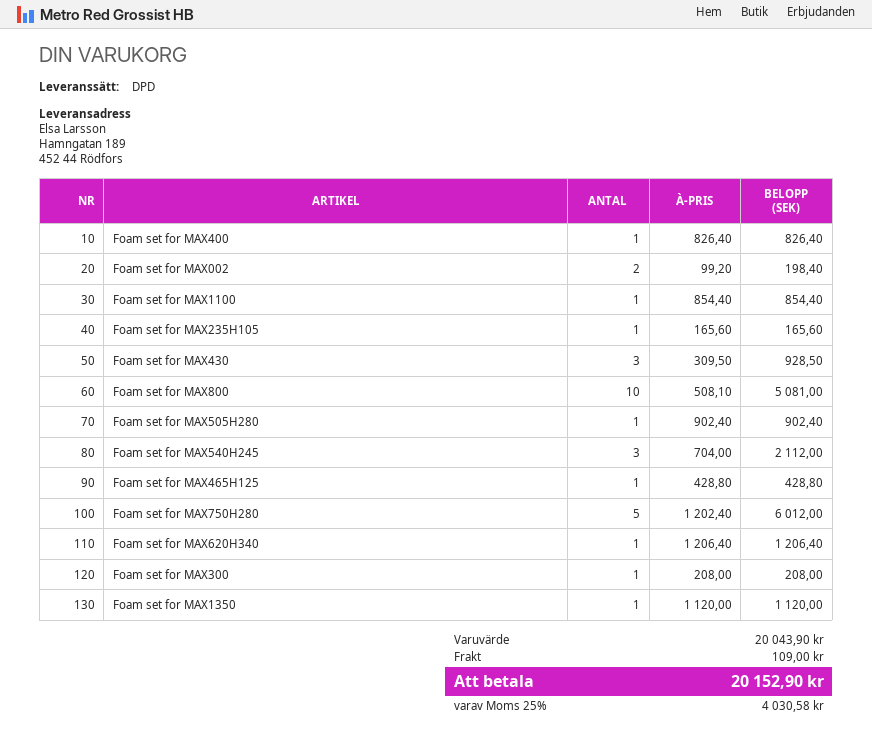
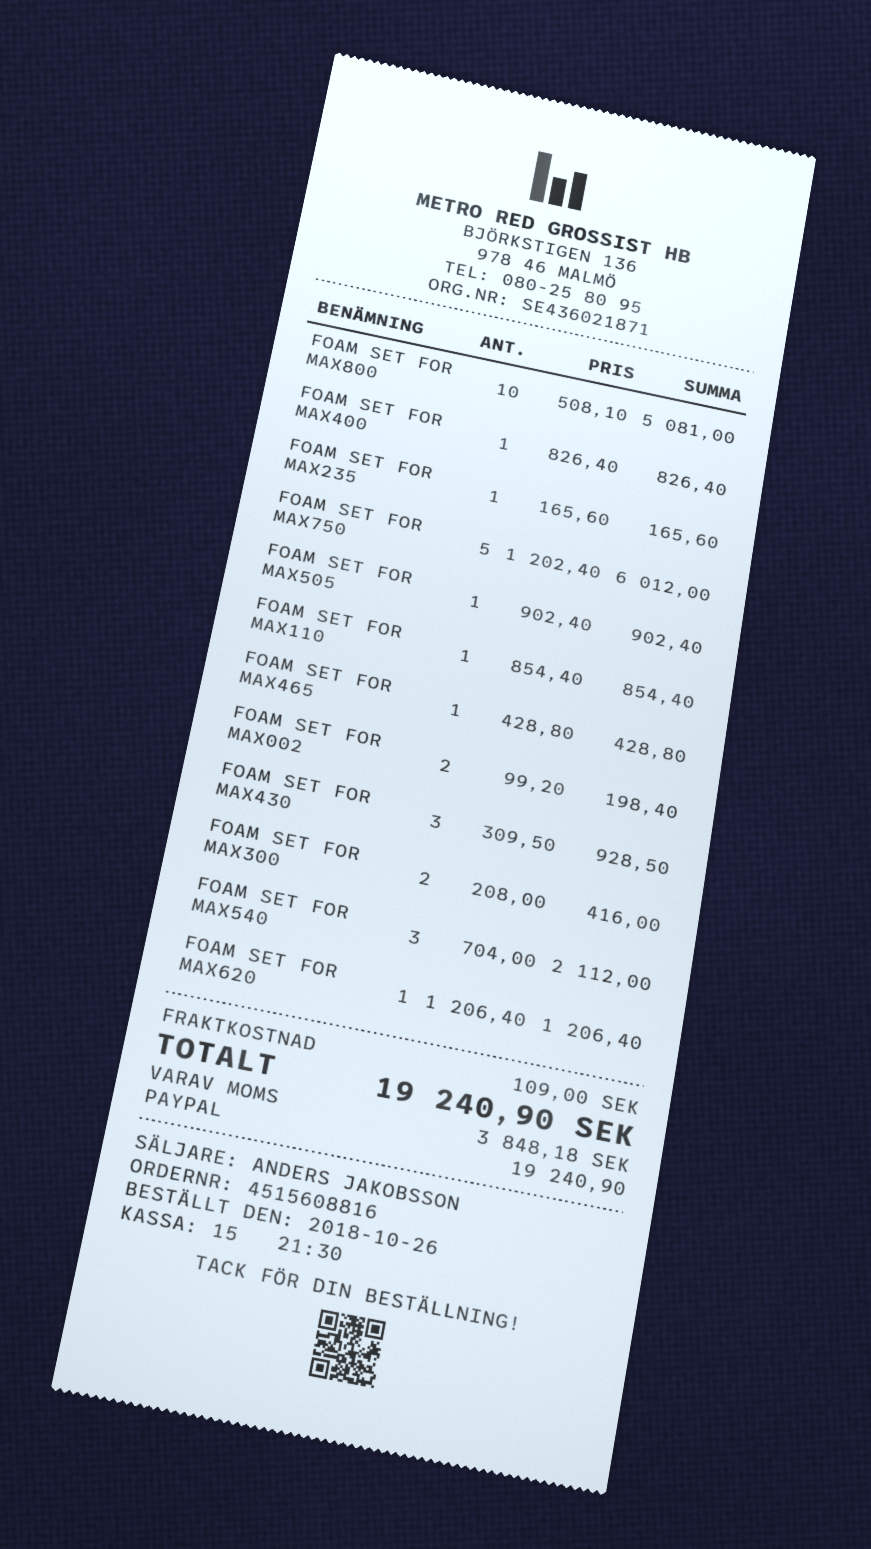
Foam set for MAX300: 1 x 208.00 = 208.00 -> 2 x 208.00 = 416.00
Foam set for MAX1350: 1 x 1120.00 = 1120.00 -> none
tax: 4030.58 -> 3848.18
total: 20152.90 -> 19240.90

